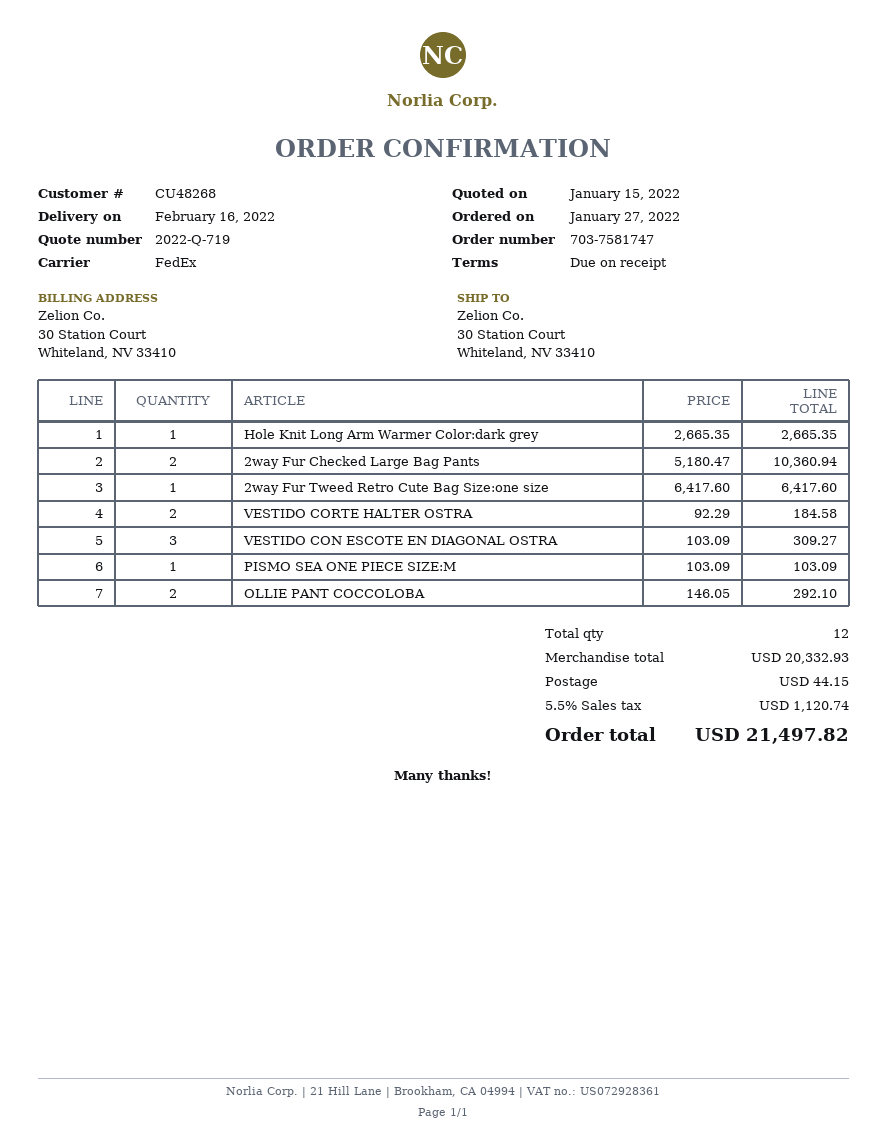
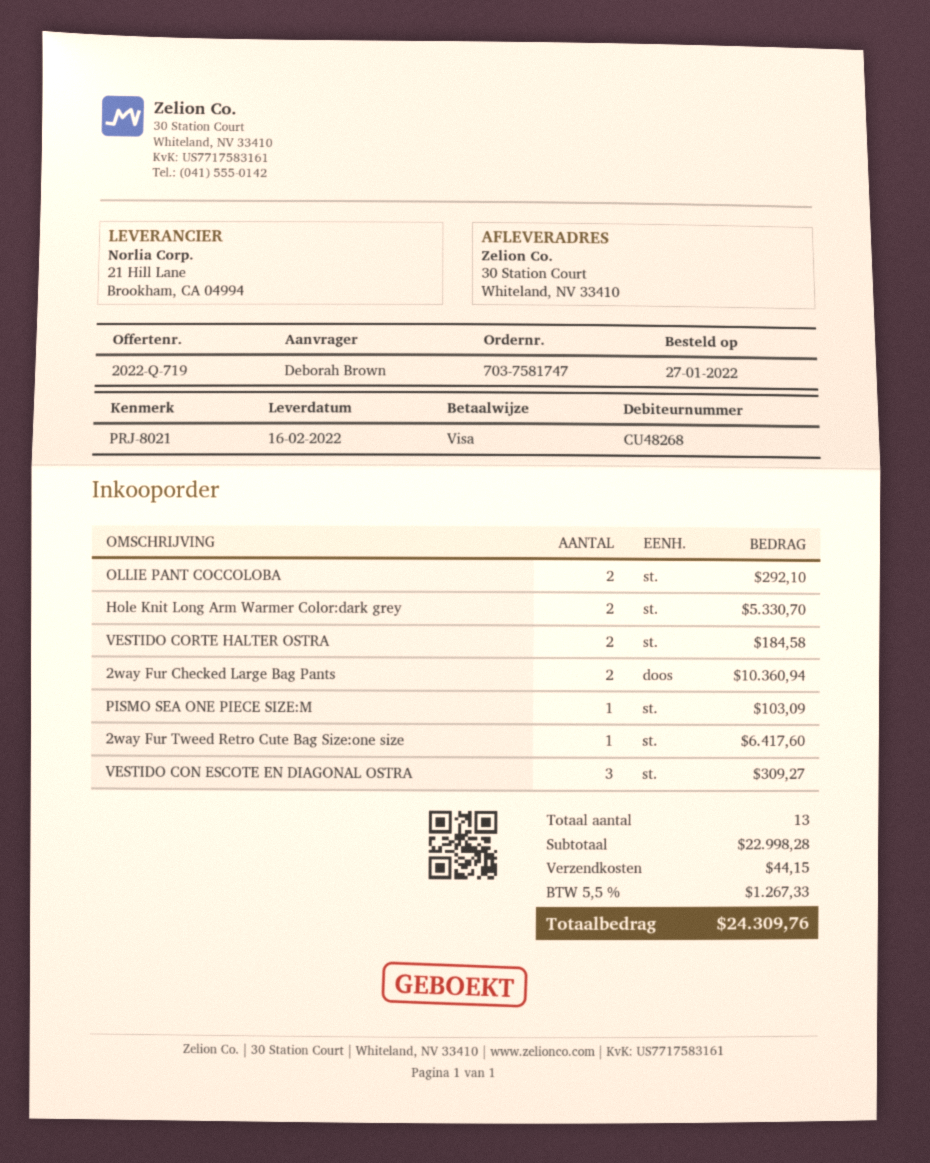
Hole Knit Long Arm Warmer Color:dark grey: 1 for 2665.35 -> 2 for 5330.70
total quantity: 12 -> 13
subtotal: 20332.93 -> 22998.28
tax: 5.5% = 1120.74 -> 5.5% = 1267.33
total: 21497.82 -> 24309.76

